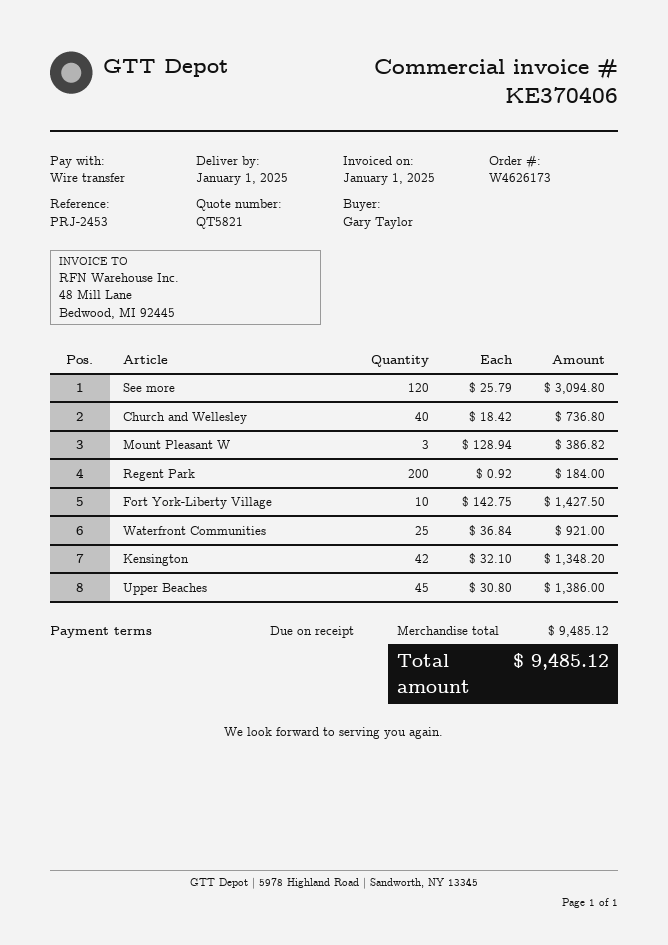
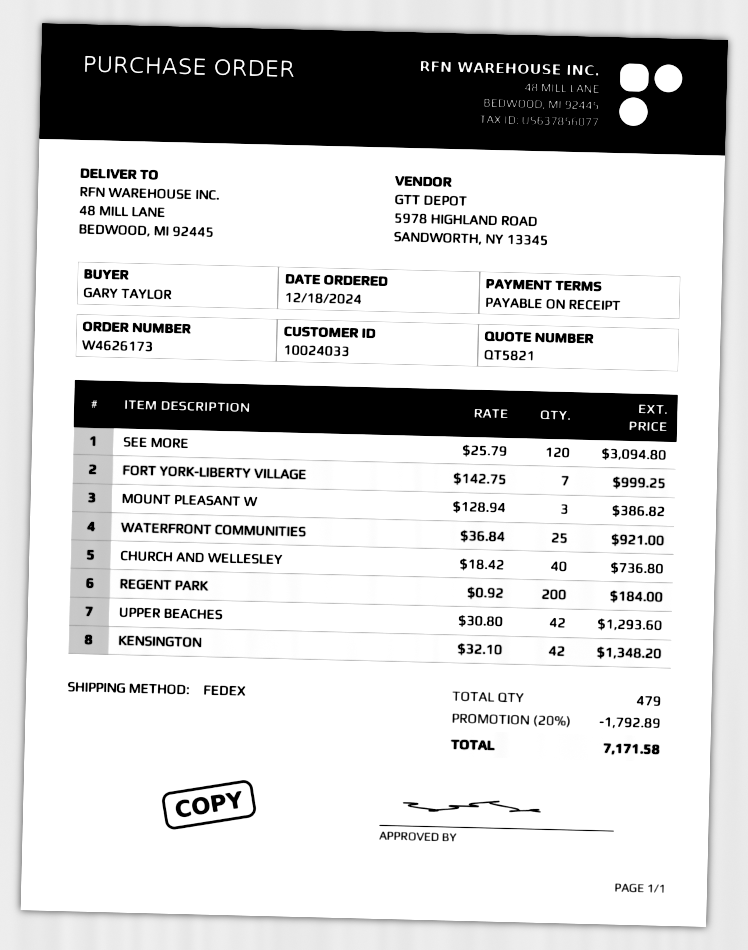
Fort York-Liberty Village: 10 x 142.75 = 1427.50 -> 7 x 142.75 = 999.25
Upper Beaches: 45 x 30.80 = 1386.00 -> 42 x 30.80 = 1293.60
discount: none -> 20% = 1792.89
total: 9485.12 -> 7171.58

